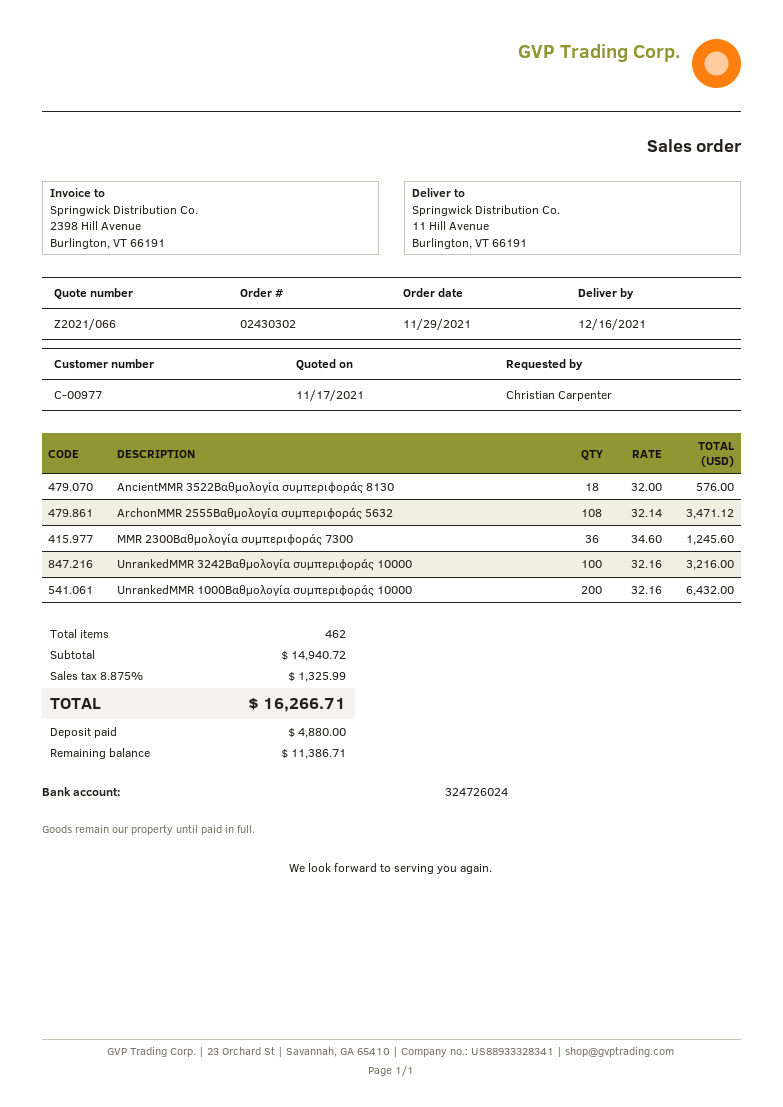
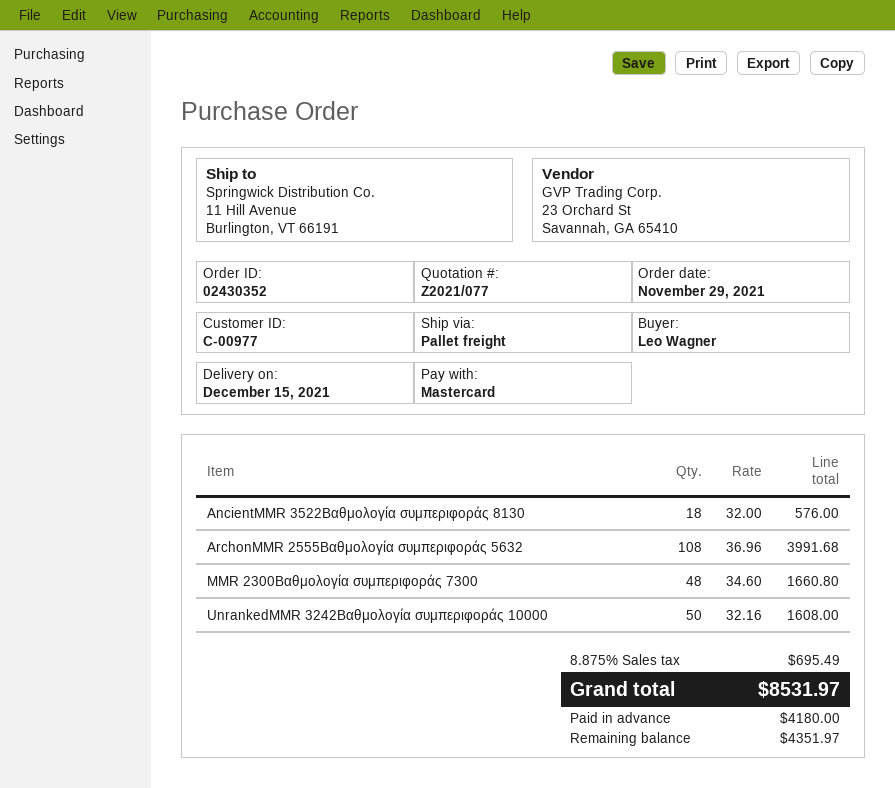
quote number: Z2021/066 -> Z2021/077
order number: 02430302 -> 02430352
delivery date: 2021-12-16 -> 2021-12-15
ordered by: Christian Carpenter -> Leo Wagner
ArchonMMR 2555Βαθμολογία συμπεριφοράς 5632: 108 x 32.14 = 3471.12 -> 108 x 36.96 = 3991.68
MMR 2300Βαθμολογία συμπεριφοράς 7300: 36 x 34.60 = 1245.60 -> 48 x 34.60 = 1660.80
UnrankedMMR 3242Βαθμολογία συμπεριφοράς 10000: 100 x 32.16 = 3216.00 -> 50 x 32.16 = 1608.00
UnrankedMMR 1000Βαθμολογία συμπεριφοράς 10000: 200 x 32.16 = 6432.00 -> none
tax: 8.875% = 1325.99 -> 8.875% = 695.49
total: 16266.71 -> 8531.97
deposit: 4880.00 -> 4180.00
balance: 11386.71 -> 4351.97

